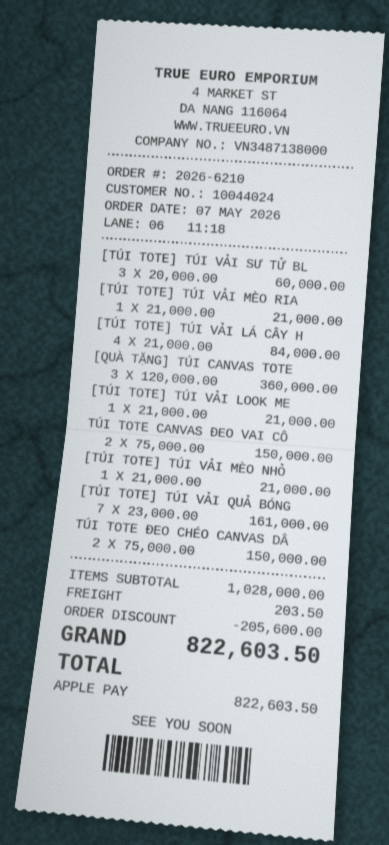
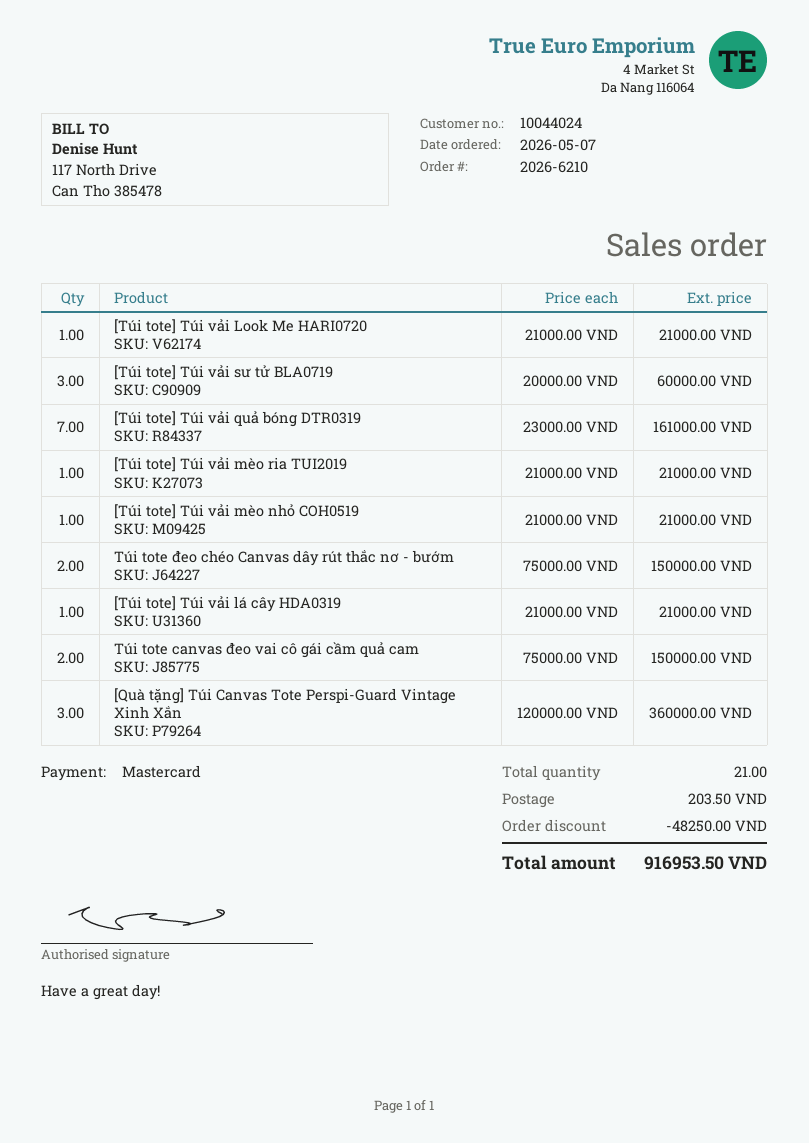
payment method: Apple Pay -> Mastercard
[TÚI TOTE] TÚI VẢI LÁ CÂY H: 4 x 21000.00 = 84000.00 -> 1 x 21000.00 = 21000.00
discount: 205600.00 -> 48250.00
total: 822603.50 -> 916953.50

